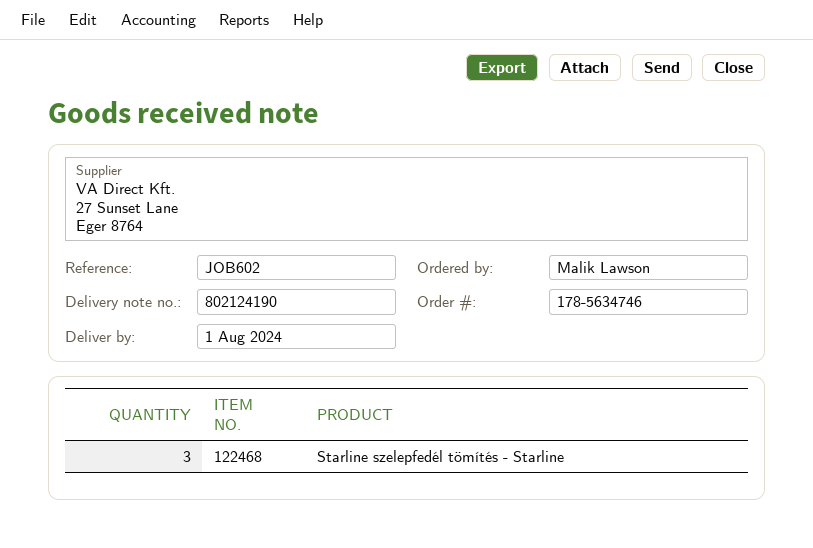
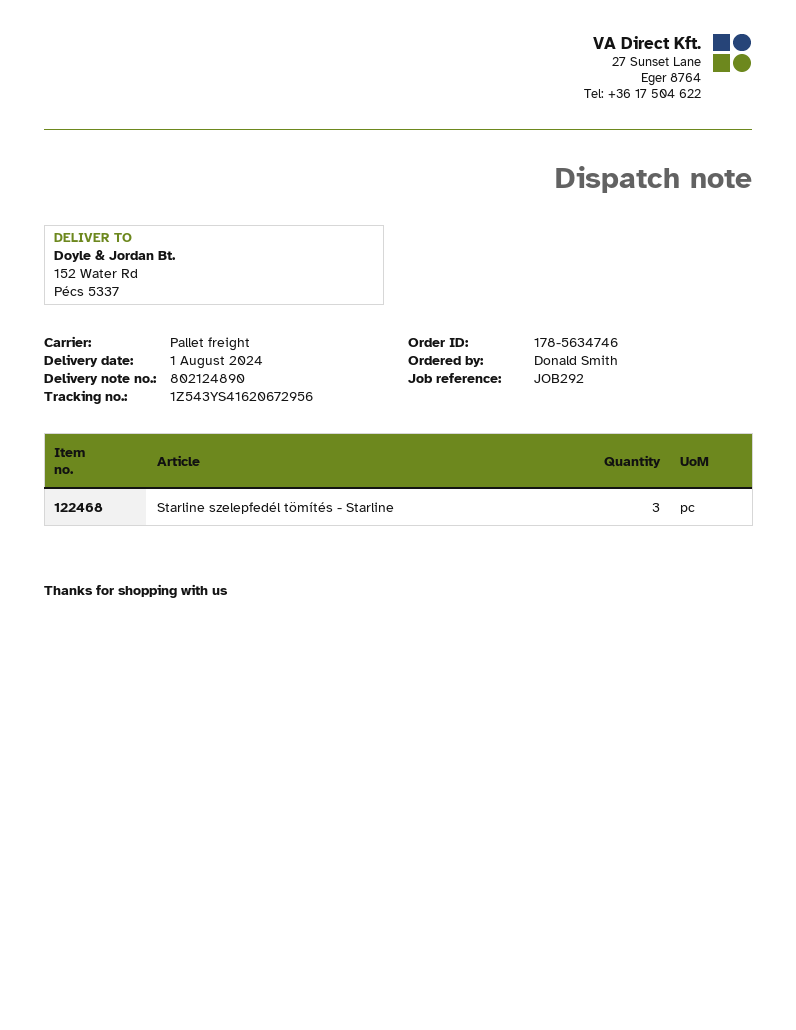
delivery note number: 802124190 -> 802124890
reference: JOB602 -> JOB292
ordered by: Malik Lawson -> Donald Smith

